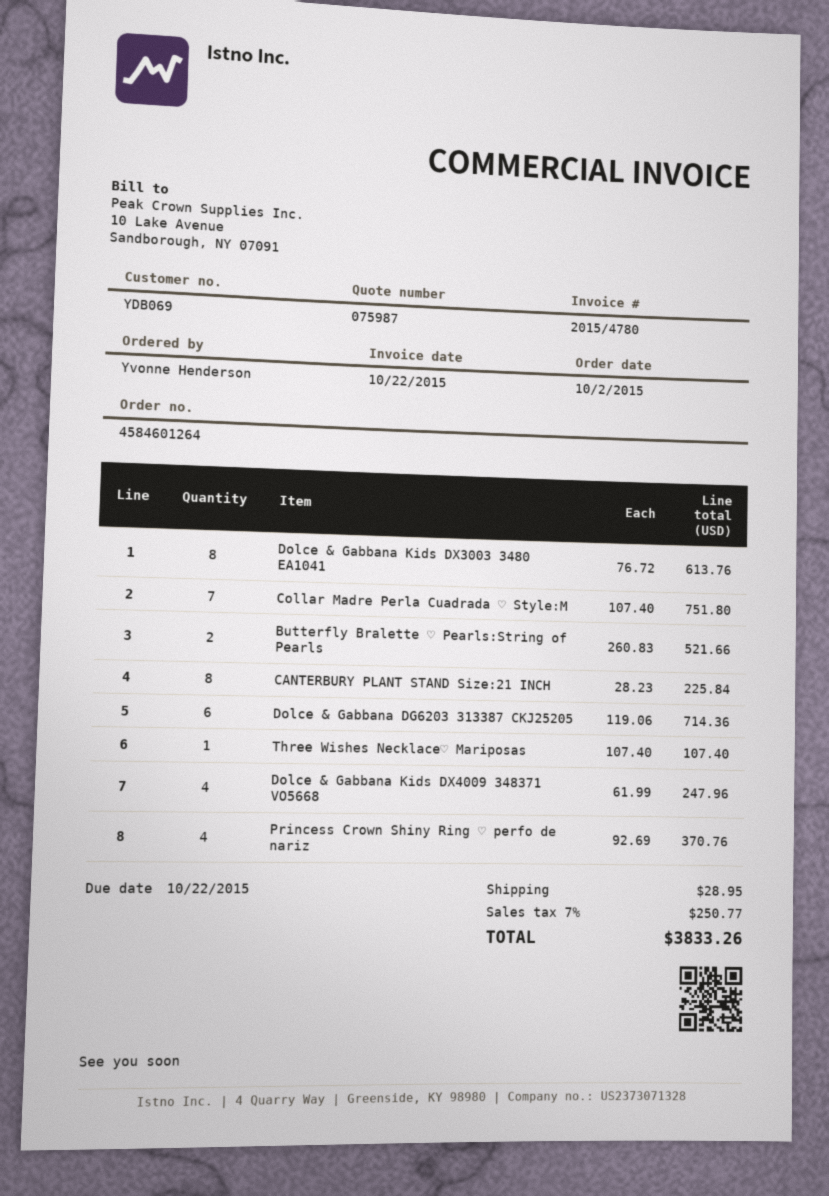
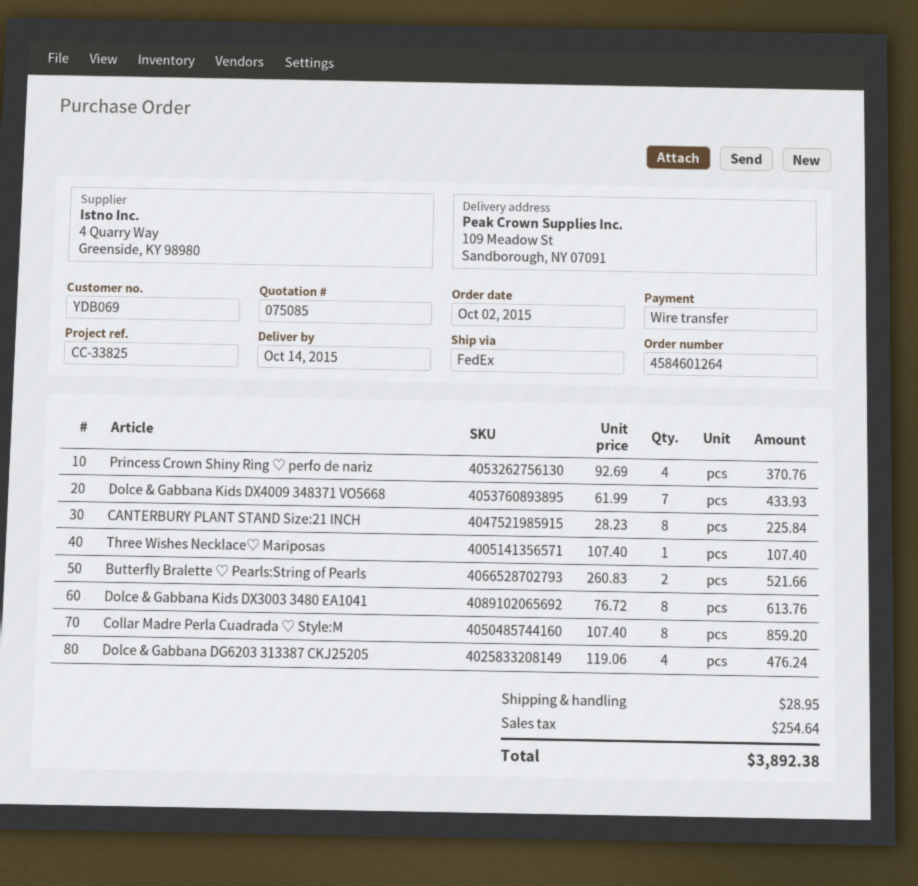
quote number: 075987 -> 075085
Collar Madre Perla Cuadrada ♡ Style:M: 7 x 107.40 = 751.80 -> 8 x 107.40 = 859.20
Dolce & Gabbana DG6203 313387 CKJ25205: 6 x 119.06 = 714.36 -> 4 x 119.06 = 476.24
Dolce & Gabbana Kids DX4009 348371 VO5668: 4 x 61.99 = 247.96 -> 7 x 61.99 = 433.93
tax: 250.77 -> 254.64
total: 3833.26 -> 3892.38

